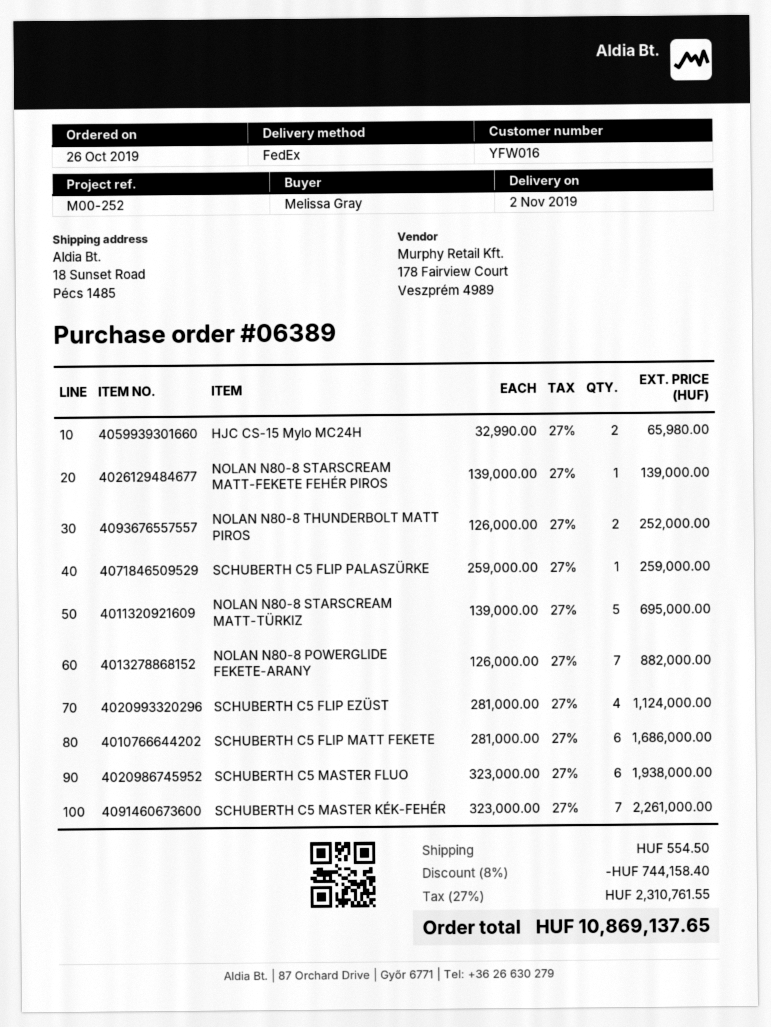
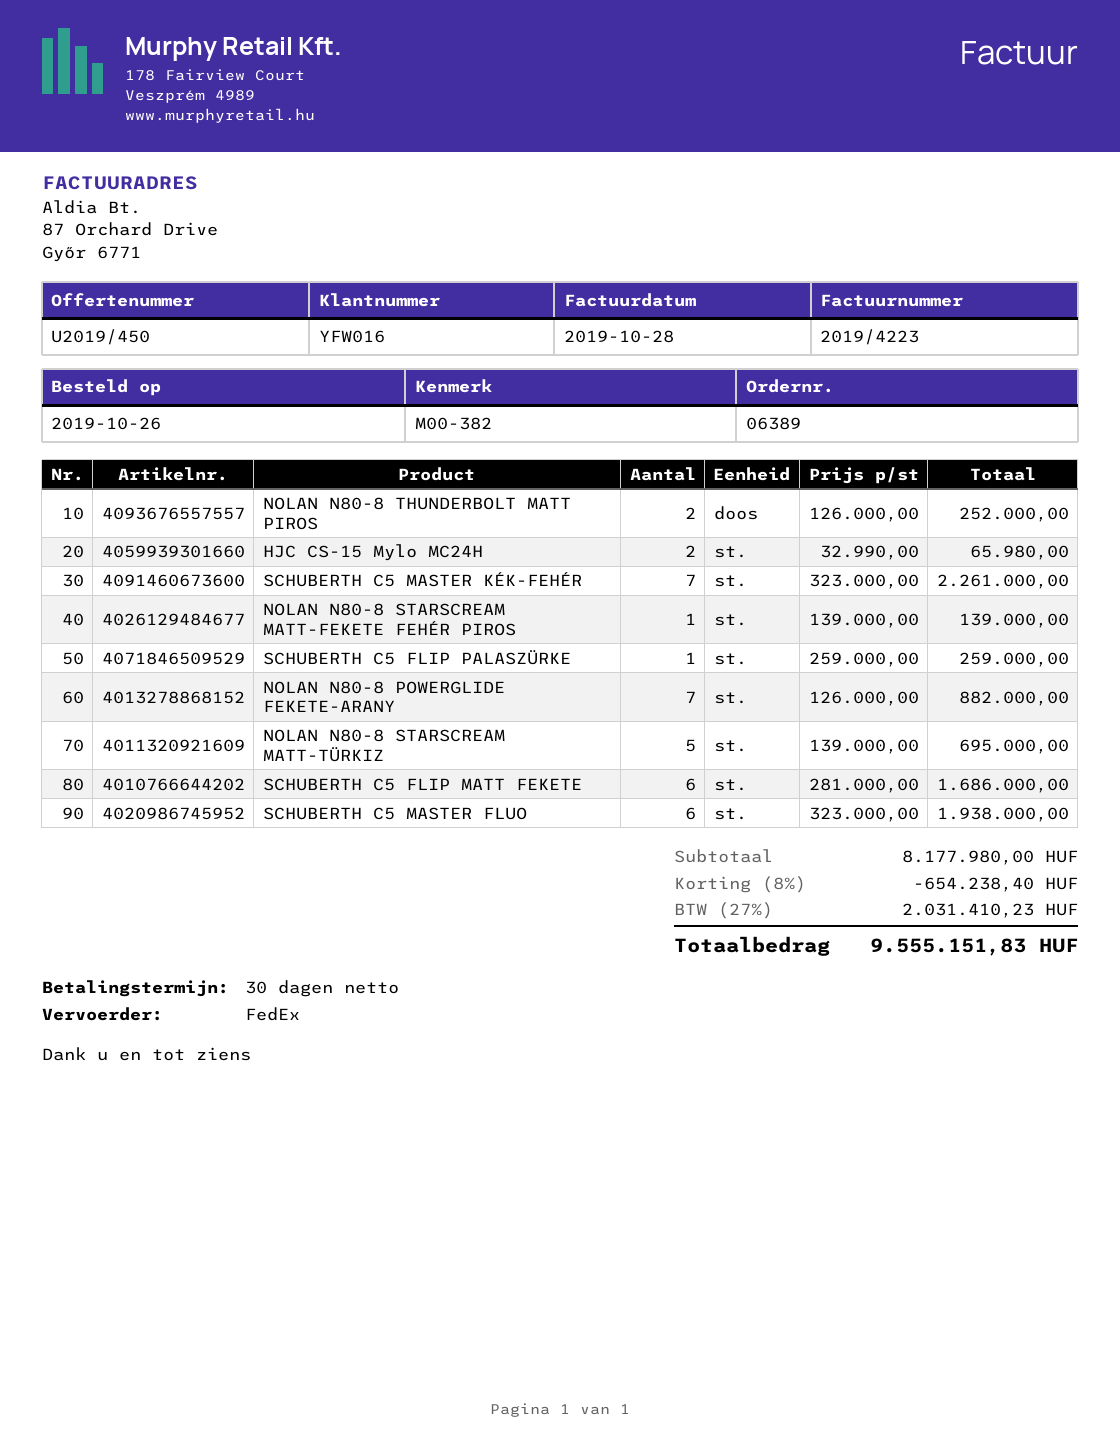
reference: M00-252 -> M00-382
SCHUBERTH C5 FLIP EZÜST: 4 x 281000.00 = 1124000.00 -> none
discount: 8% = 744158.40 -> 8% = 654238.40
shipping: 554.50 -> none
tax: 27% = 2310761.55 -> 27% = 2031410.23
total: 10869137.65 -> 9555151.83

